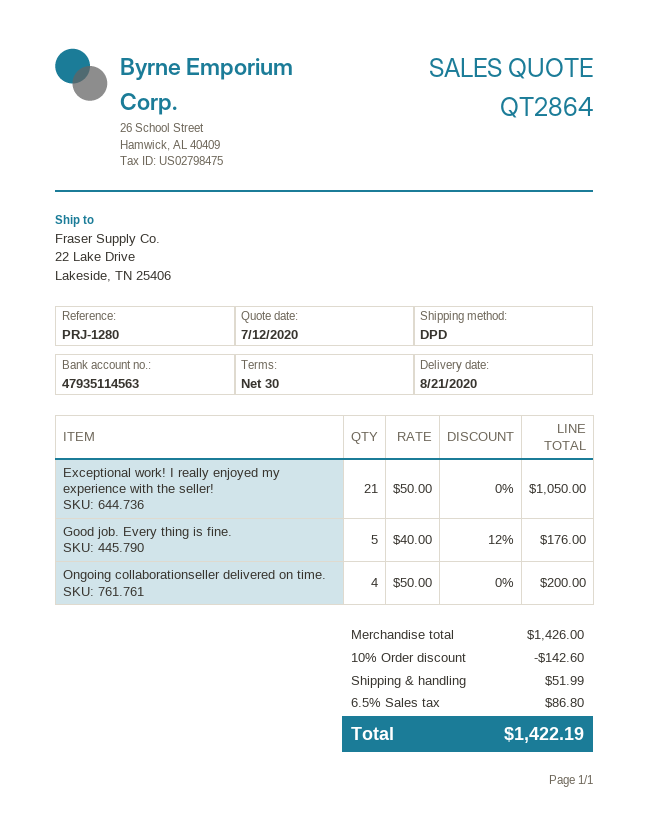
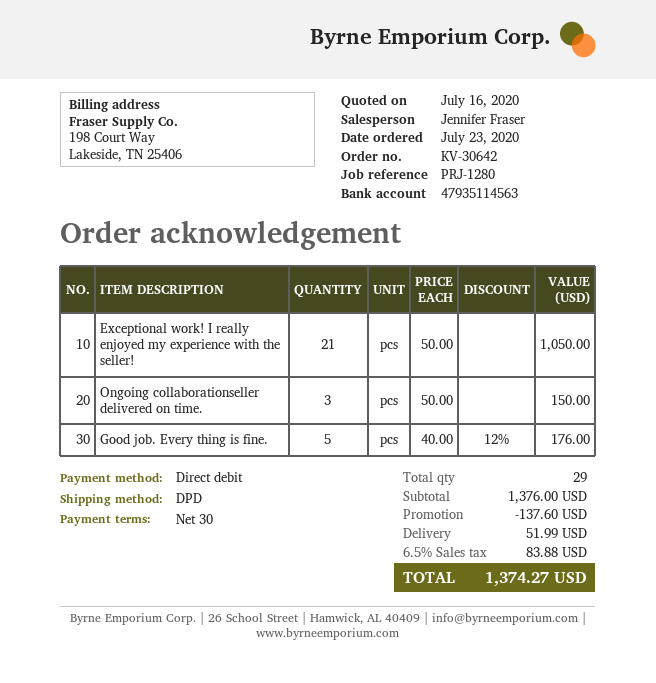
quote date: 2020-07-12 -> 2020-07-16
Ongoing collaborationseller delivered on time.: 4 x 50.00 = 200.00 -> 3 x 50.00 = 150.00
subtotal: 1426.00 -> 1376.00
discount: 142.60 -> 137.60
tax: 6.5% = 86.80 -> 6.5% = 83.88
total: 1422.19 -> 1374.27

